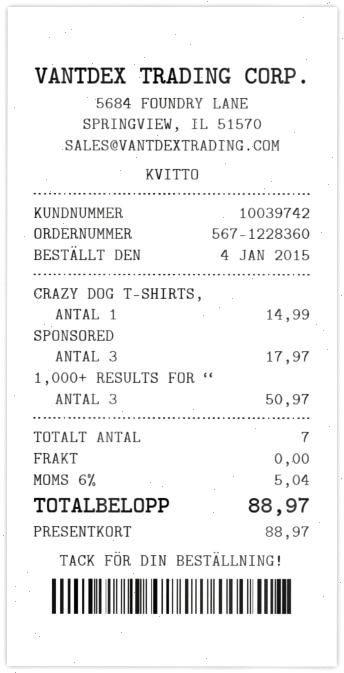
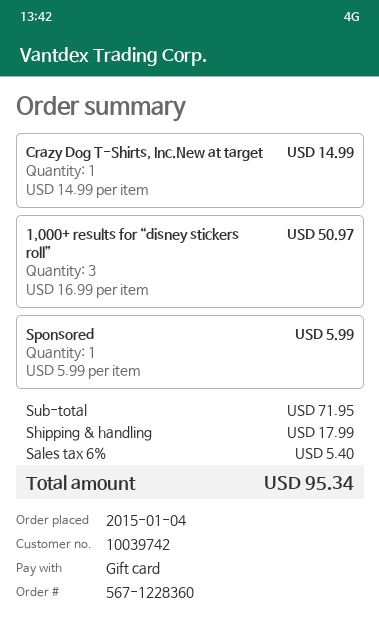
SPONSORED: 3 for 17.97 -> 1 for 5.99
shipping: 0.00 -> 17.99
tax: 6% = 5.04 -> 6% = 5.40
total: 88.97 -> 95.34

